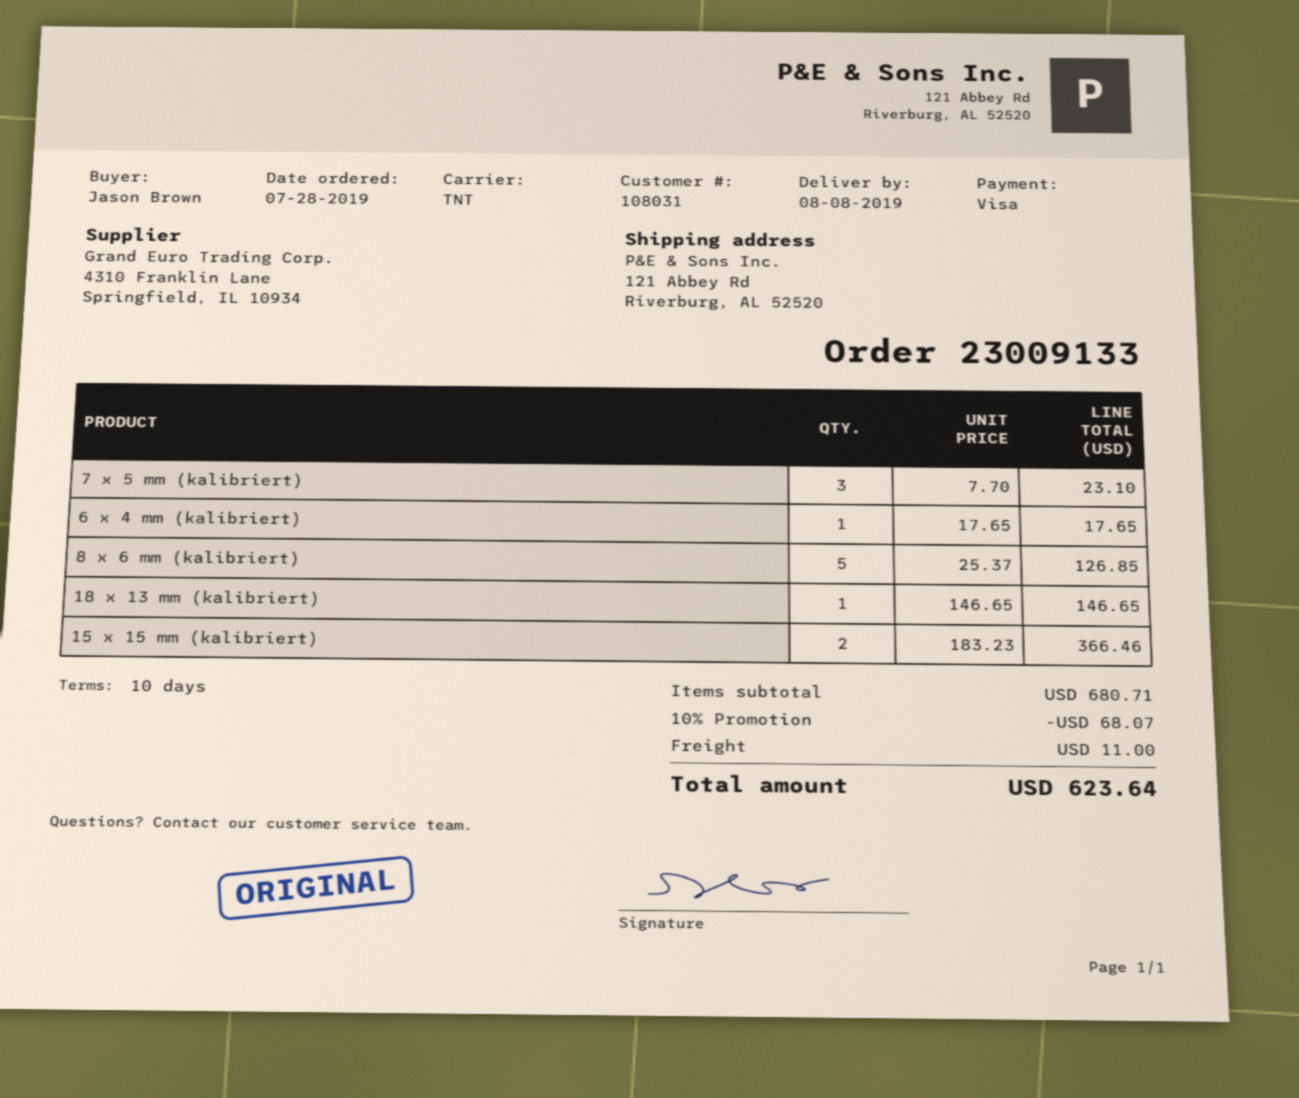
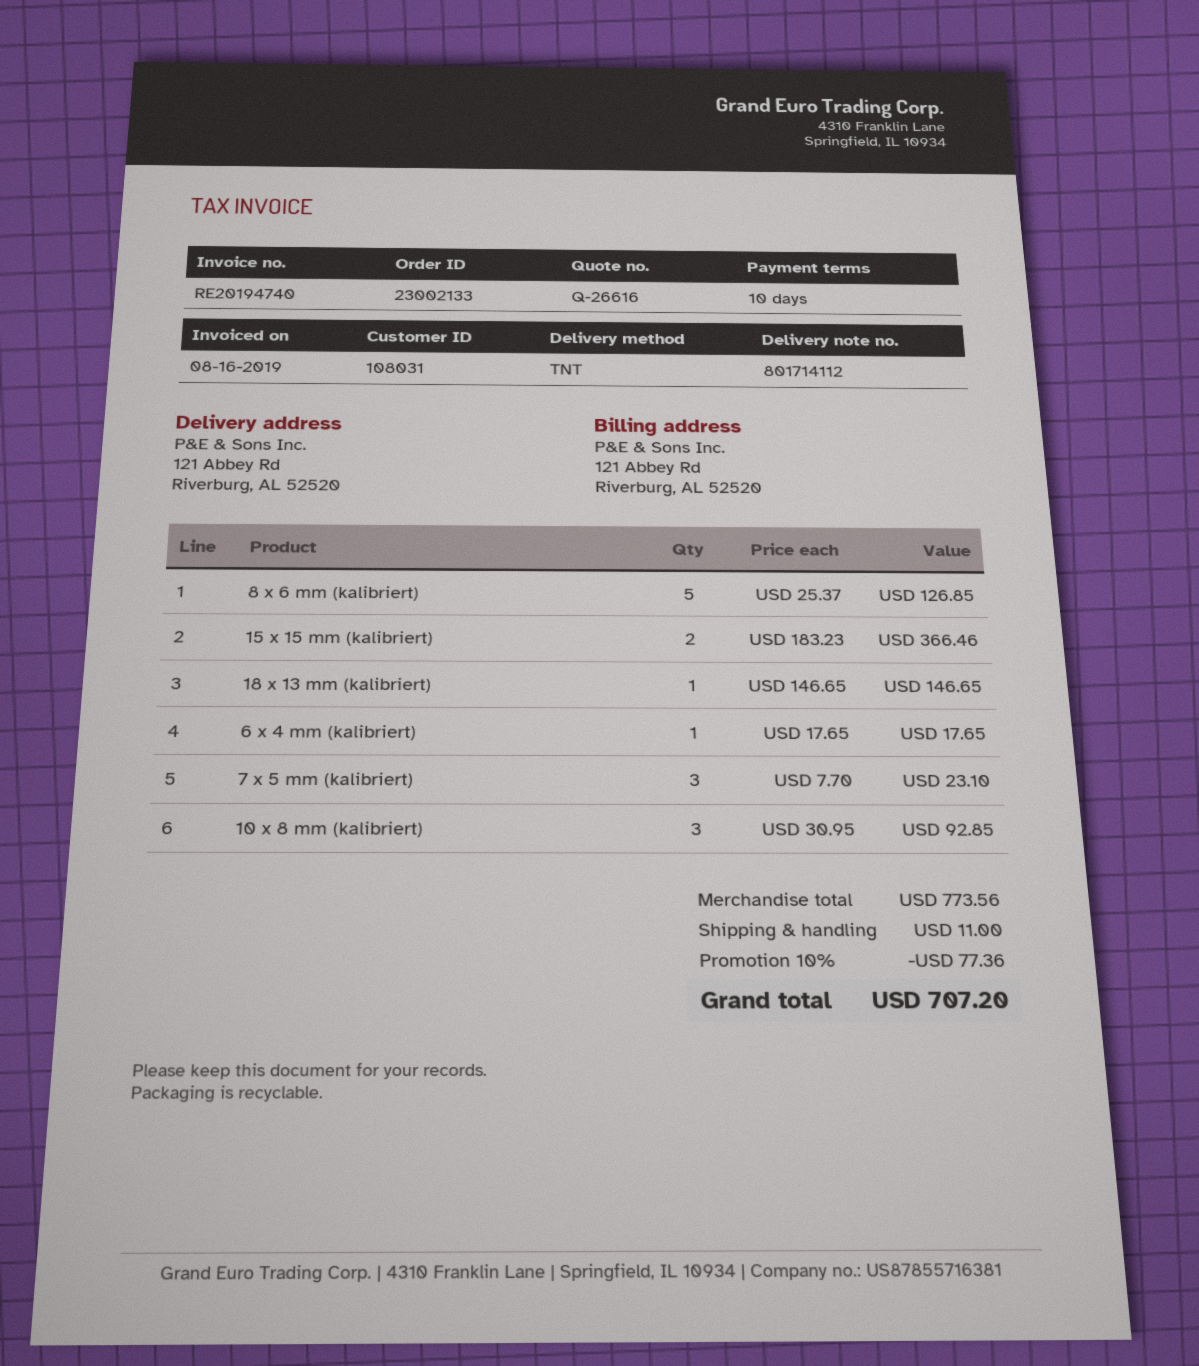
order number: 23009133 -> 23002133
10 x 8 mm (kalibriert): none -> 3 x 30.95 = 92.85
subtotal: 680.71 -> 773.56
discount: 10% = 68.07 -> 10% = 77.36
total: 623.64 -> 707.20

